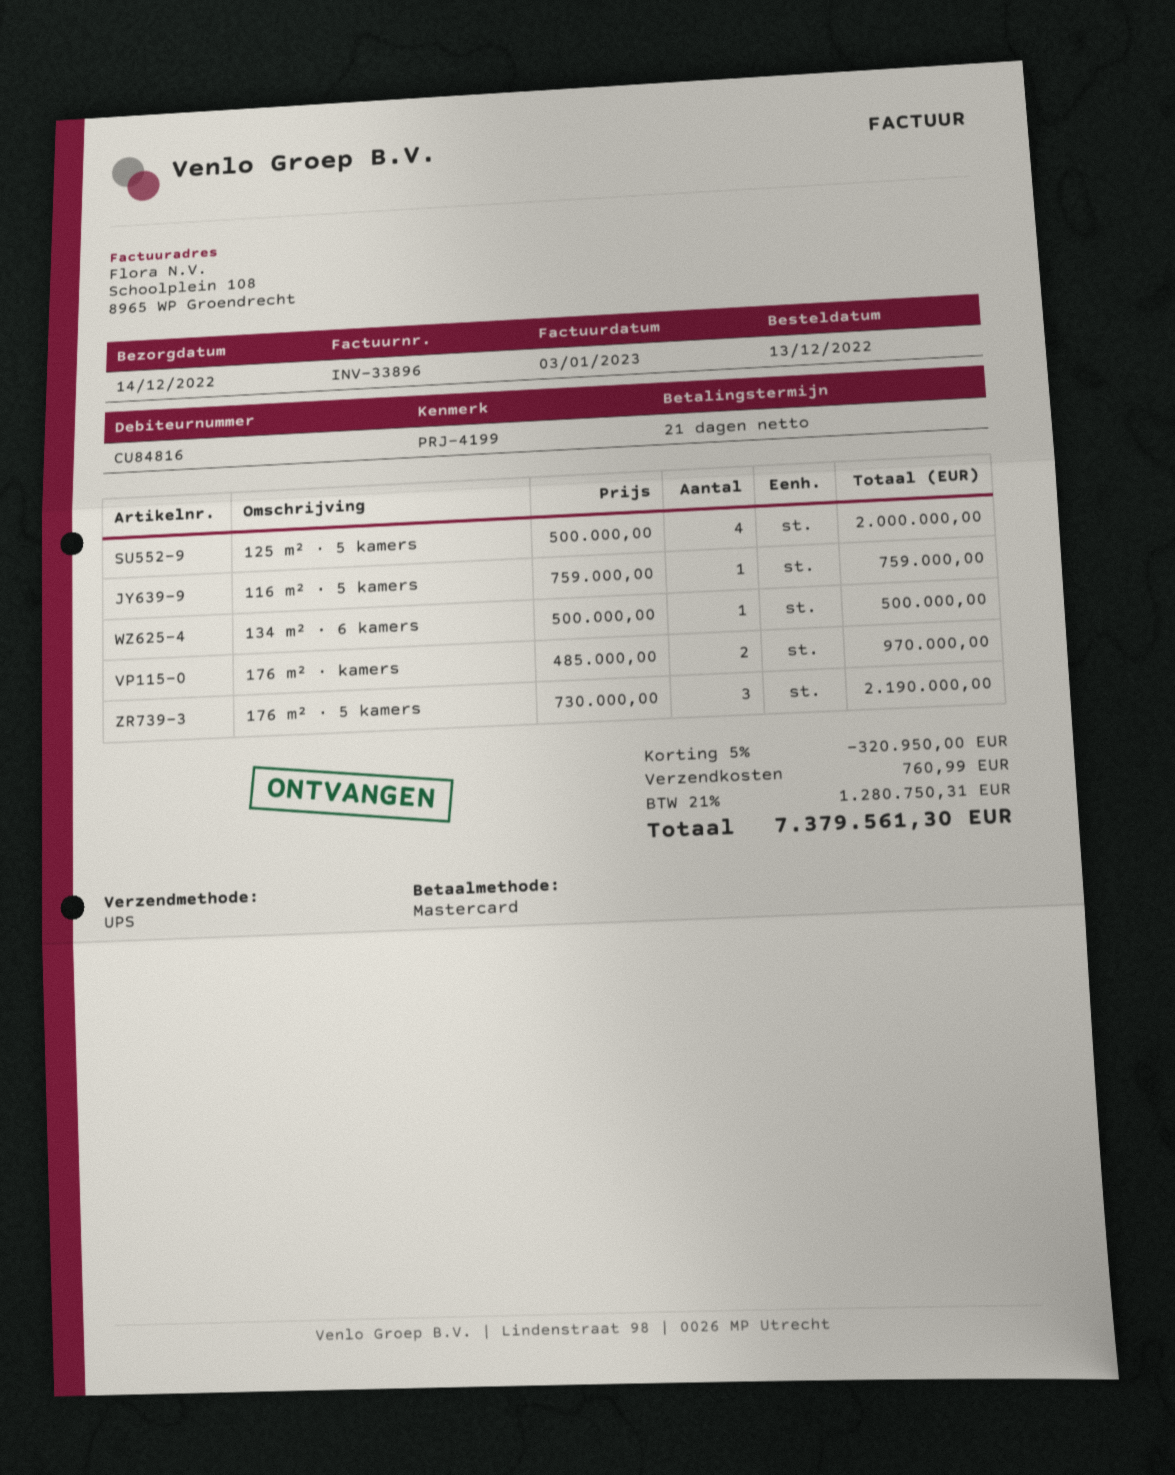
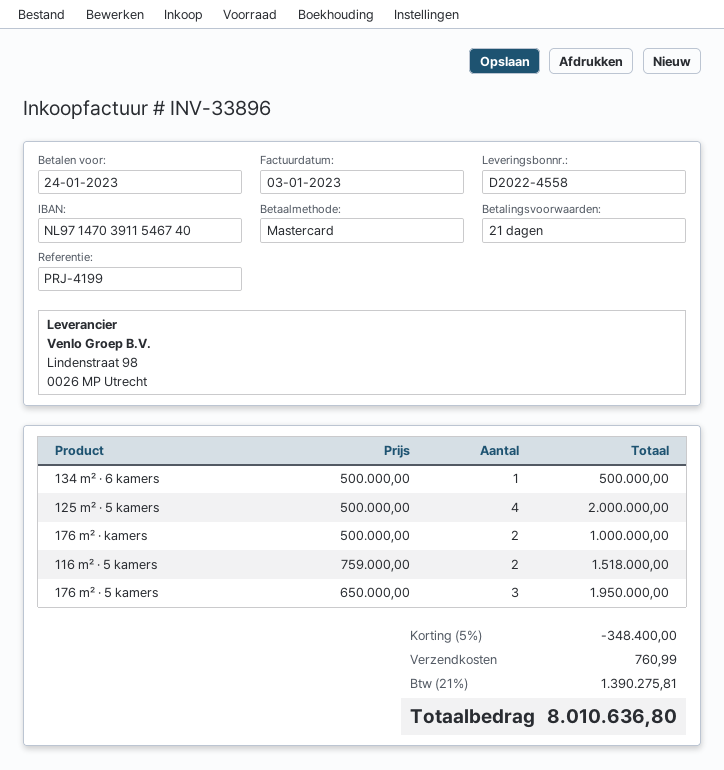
116 m² · 5 kamers: 1 x 759000.00 = 759000.00 -> 2 x 759000.00 = 1518000.00
176 m² · kamers: 2 x 485000.00 = 970000.00 -> 2 x 500000.00 = 1000000.00
176 m² · 5 kamers: 3 x 730000.00 = 2190000.00 -> 3 x 650000.00 = 1950000.00
discount: 5% = 320950.00 -> 5% = 348400.00
tax: 21% = 1280750.31 -> 21% = 1390275.81
total: 7379561.30 -> 8010636.80

